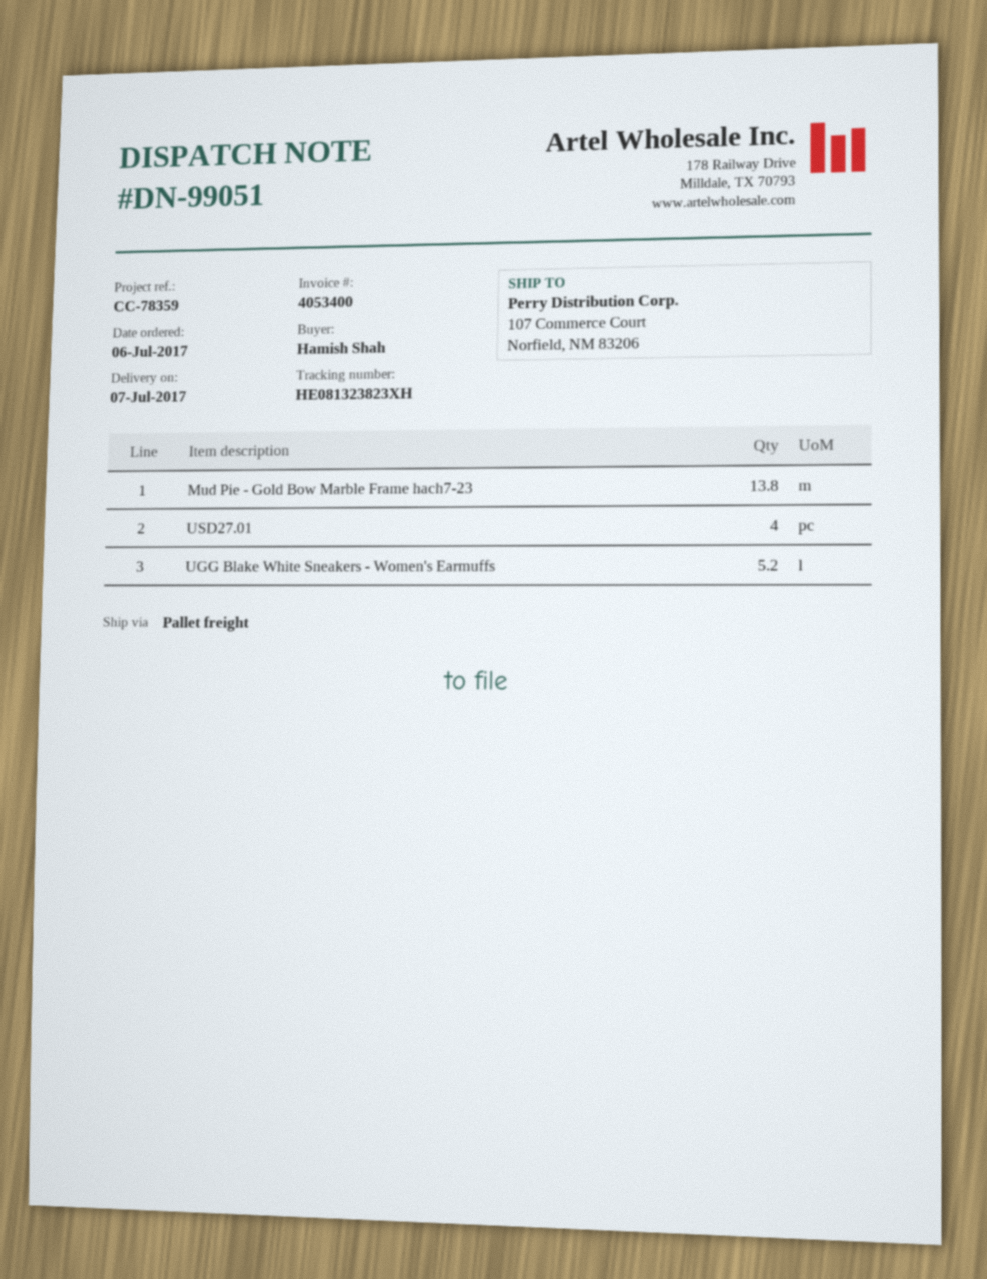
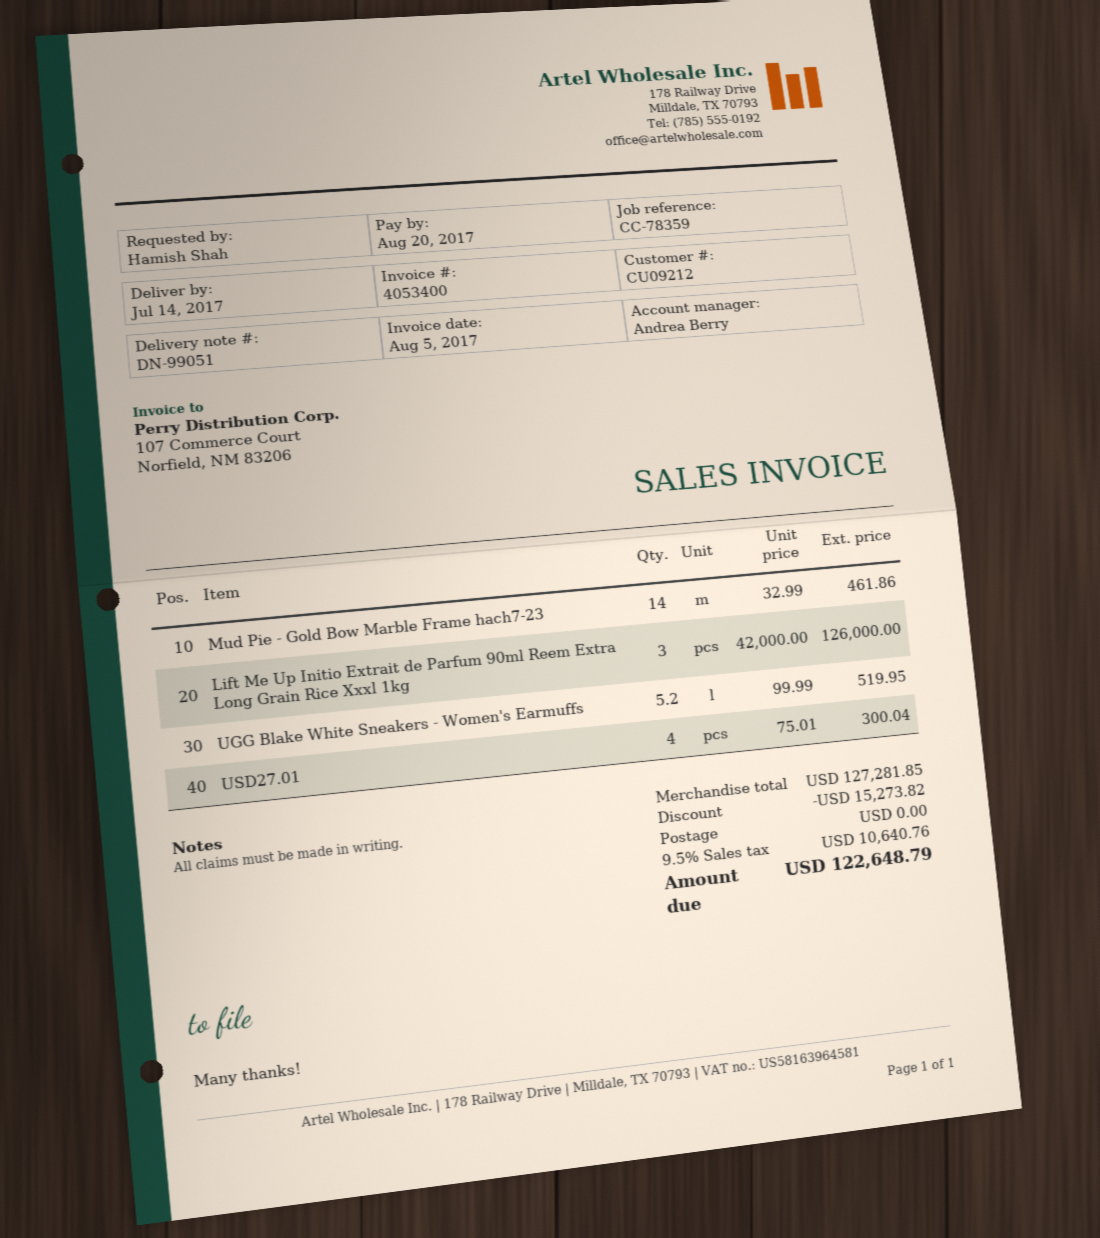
delivery date: 2017-07-07 -> 2017-07-14
Mud Pie - Gold Bow Marble Frame hach7-23: 13.8 -> 14
Lift Me Up Initio Extrait de Parfum 90ml Reem Extra Long Grain Rice Xxxl 1kg: none -> 3

